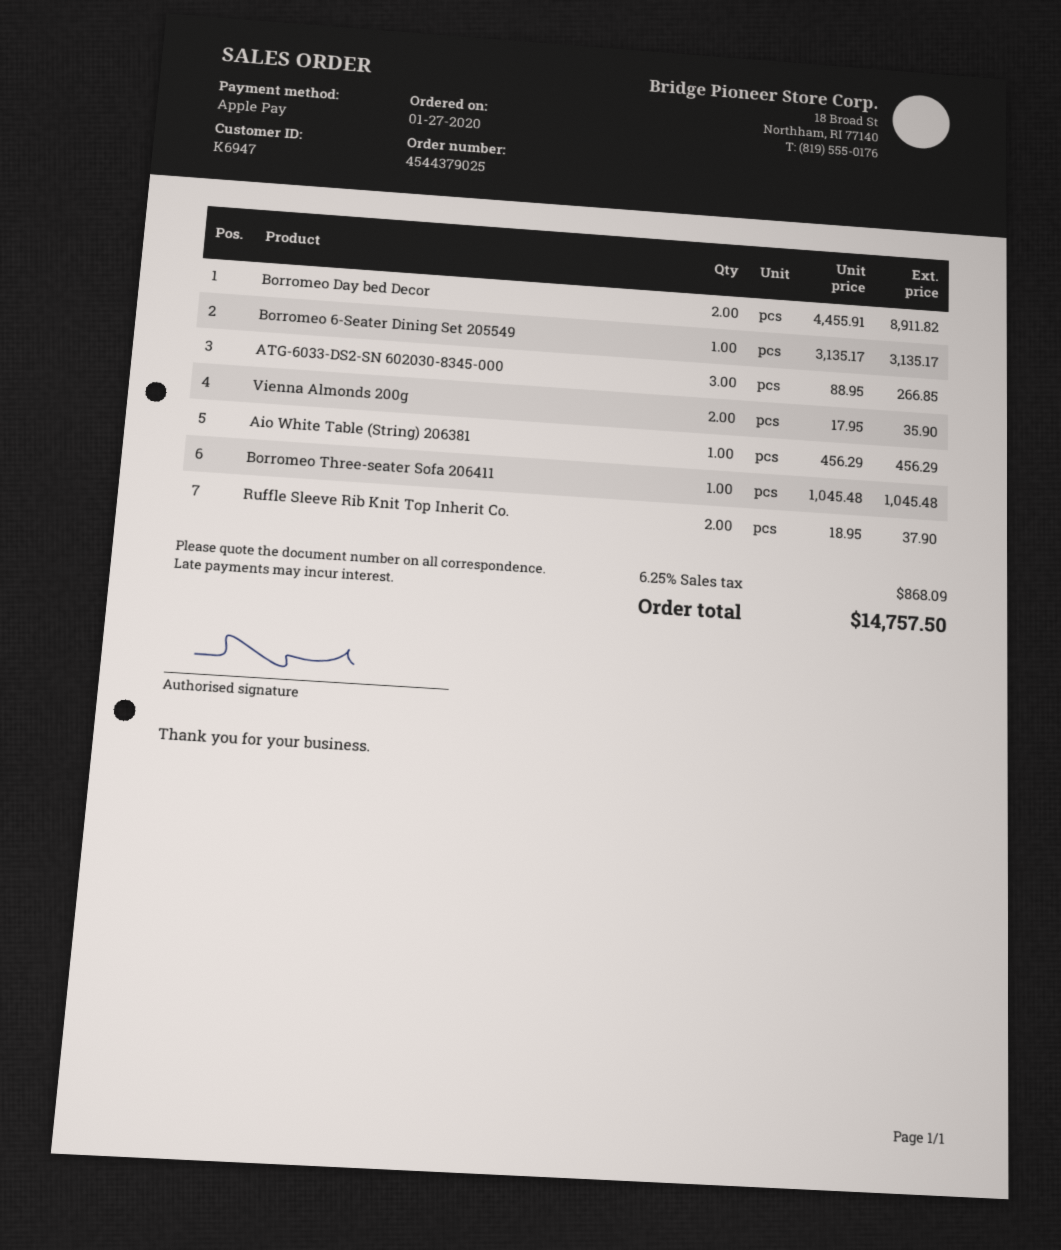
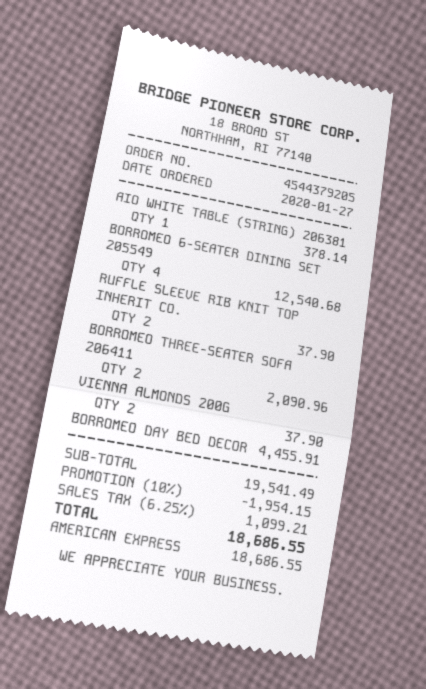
order number: 4544379025 -> 4544379205
payment method: Apple Pay -> American Express
Borromeo Day bed Decor: 2 for 8911.82 -> 1 for 4455.91
Borromeo 6-Seater Dining Set 205549: 1 for 3135.17 -> 4 for 12540.68
ATG-6033-DS2-SN 602030-8345-000: 3 for 266.85 -> none
Vienna Almonds 200g: 2 for 35.90 -> 2 for 37.90
Aio White Table (String) 206381: 1 for 456.29 -> 1 for 378.14
Borromeo Three-seater Sofa 206411: 1 for 1045.48 -> 2 for 2090.96
discount: none -> 10% = 1954.15
tax: 6.25% = 868.09 -> 6.25% = 1099.21
total: 14757.50 -> 18686.55

